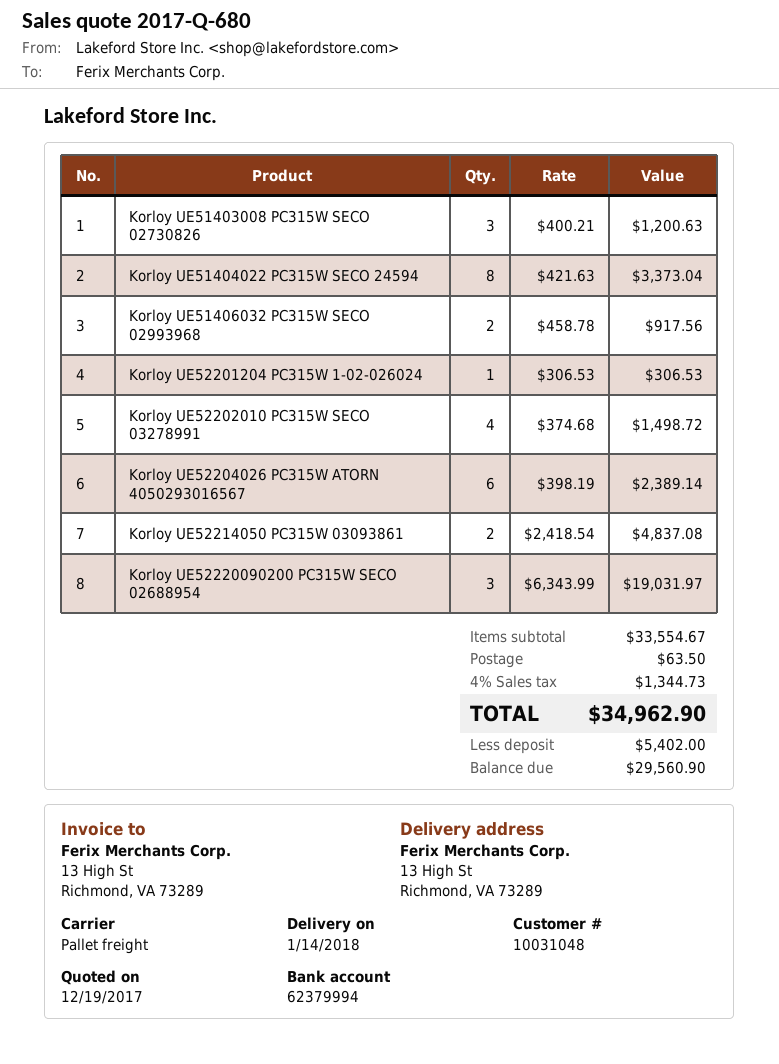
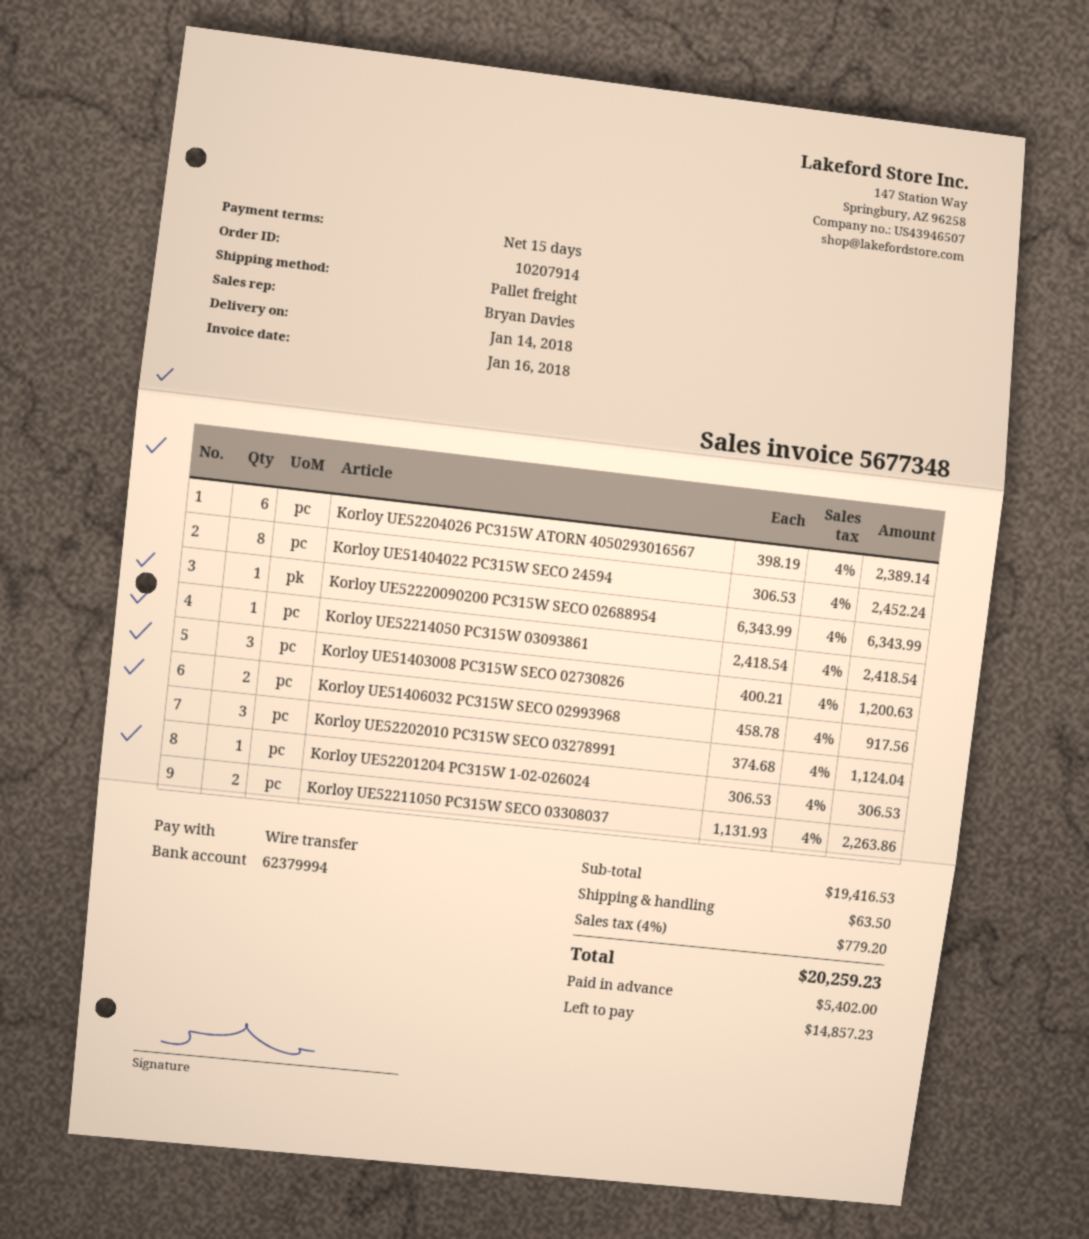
Korloy UE51404022 PC315W SECO 24594: 8 x 421.63 = 3373.04 -> 8 x 306.53 = 2452.24
Korloy UE52202010 PC315W SECO 03278991: 4 x 374.68 = 1498.72 -> 3 x 374.68 = 1124.04
Korloy UE52214050 PC315W 03093861: 2 x 2418.54 = 4837.08 -> 1 x 2418.54 = 2418.54
Korloy UE52220090200 PC315W SECO 02688954: 3 x 6343.99 = 19031.97 -> 1 x 6343.99 = 6343.99
Korloy UE52211050 PC315W SECO 03308037: none -> 2 x 1131.93 = 2263.86
subtotal: 33554.67 -> 19416.53
tax: 4% = 1344.73 -> 4% = 779.20
total: 34962.90 -> 20259.23
balance: 29560.90 -> 14857.23

